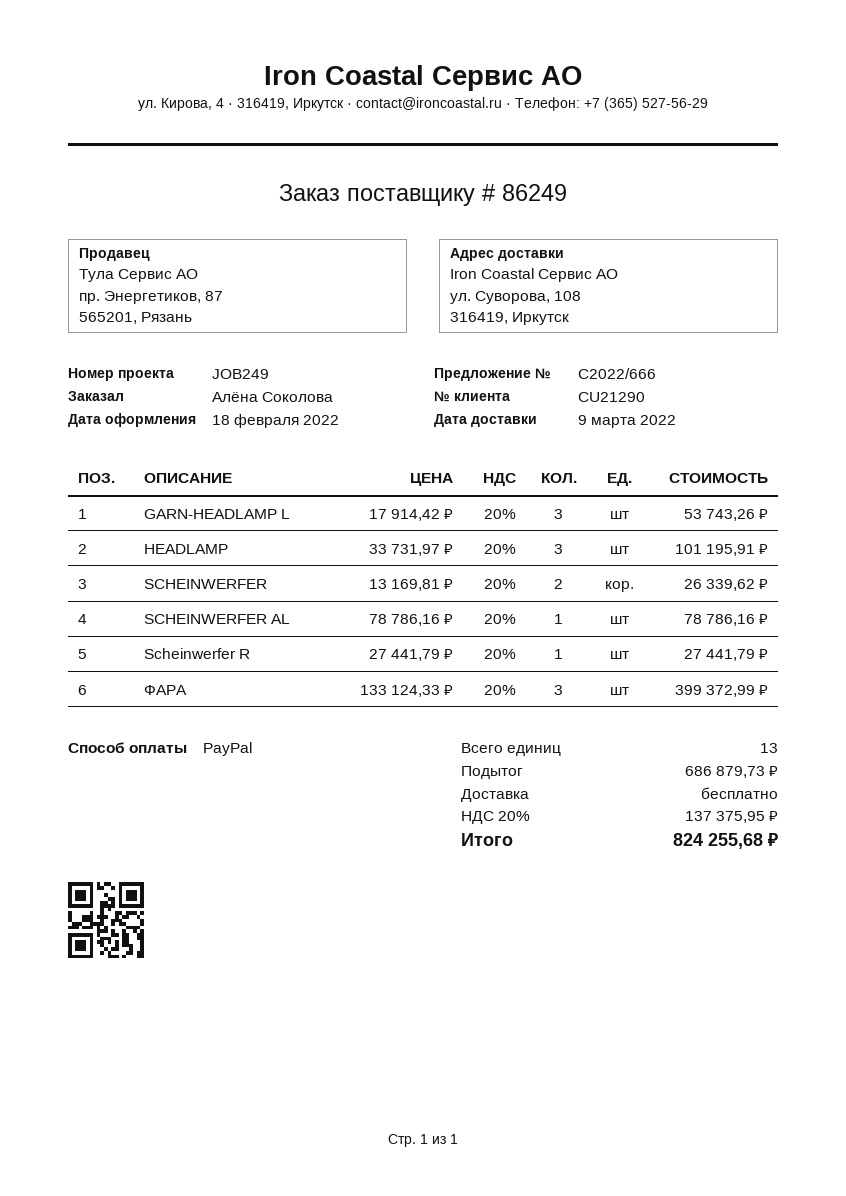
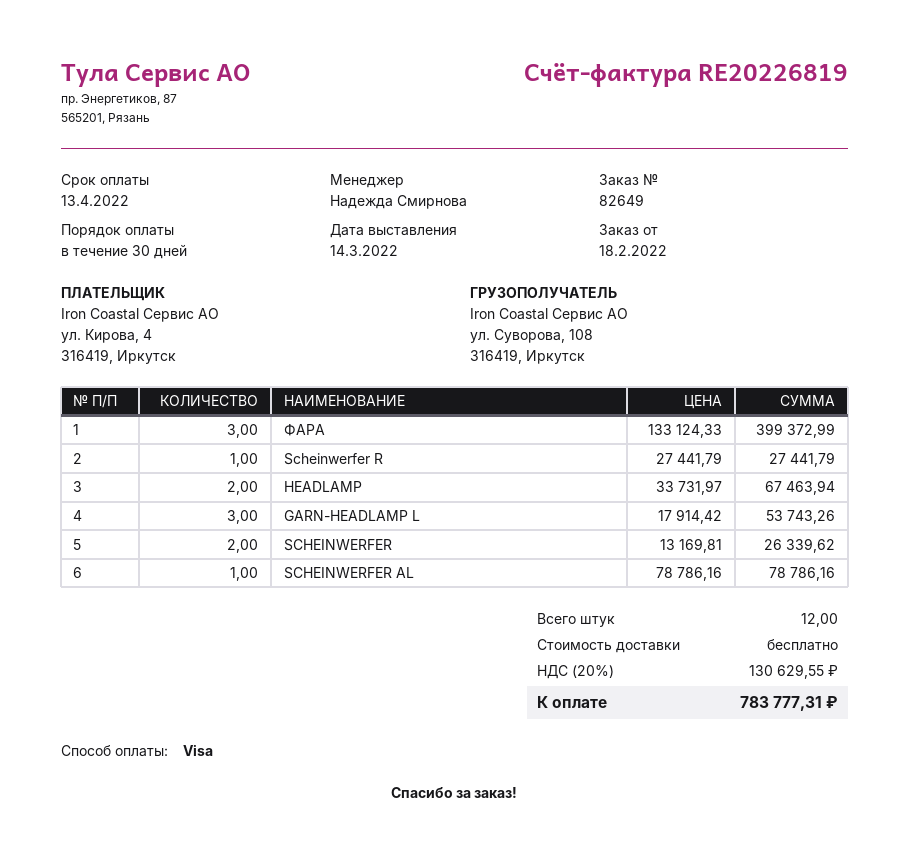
order number: 86249 -> 82649
payment method: PayPal -> Visa
HEADLAMP: 3 x 33731.97 = 101195.91 -> 2 x 33731.97 = 67463.94
total quantity: 13 -> 12
tax: 20% = 137375.95 -> 20% = 130629.55
total: 824255.68 -> 783777.31

